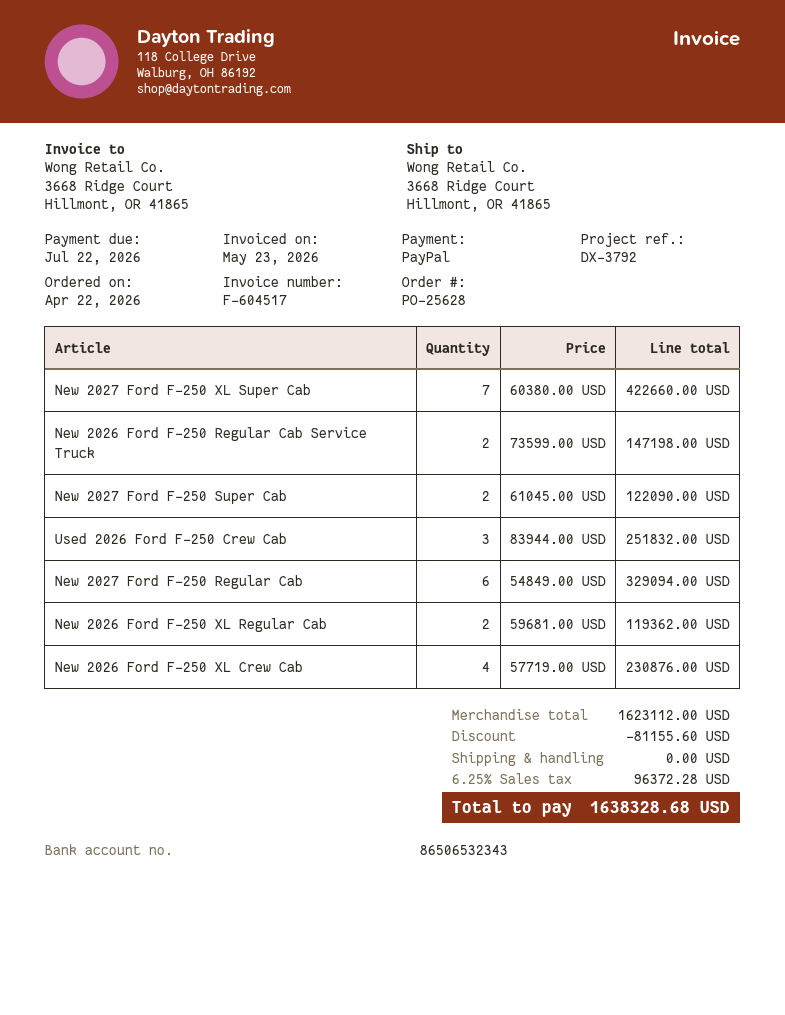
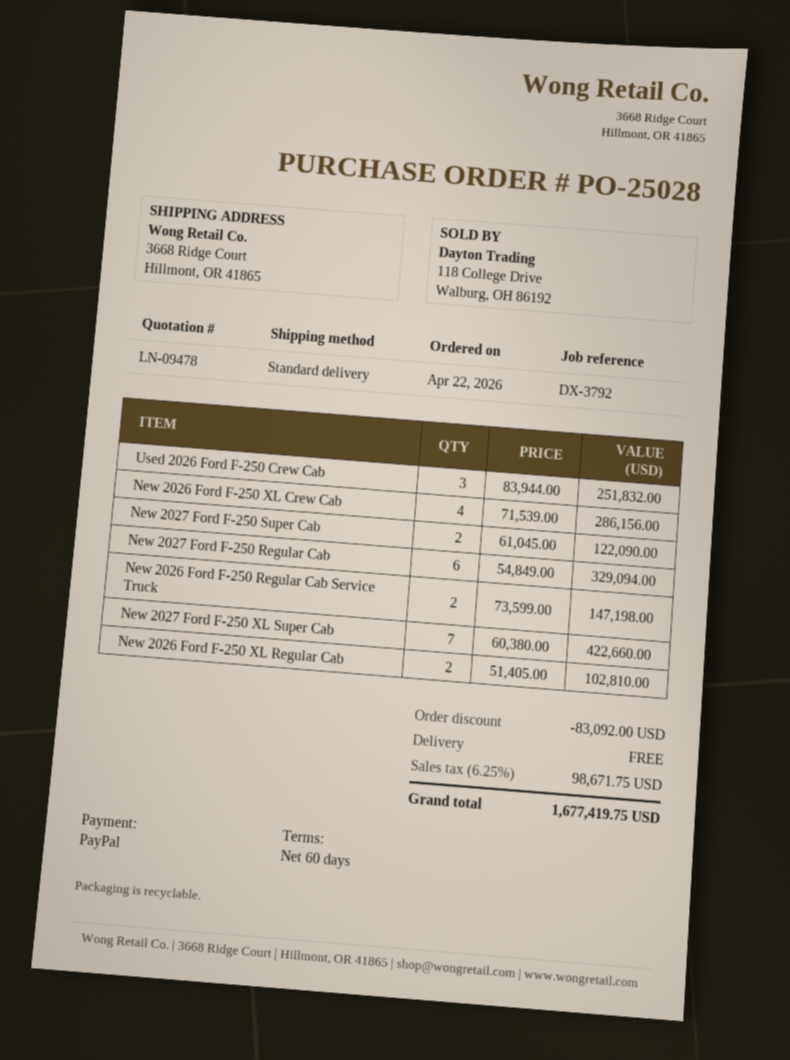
order number: PO-25628 -> PO-25028
New 2026 Ford F-250 XL Regular Cab: 2 x 59681.00 = 119362.00 -> 2 x 51405.00 = 102810.00
New 2026 Ford F-250 XL Crew Cab: 4 x 57719.00 = 230876.00 -> 4 x 71539.00 = 286156.00
discount: 81155.60 -> 83092.00
tax: 6.25% = 96372.28 -> 6.25% = 98671.75
total: 1638328.68 -> 1677419.75

